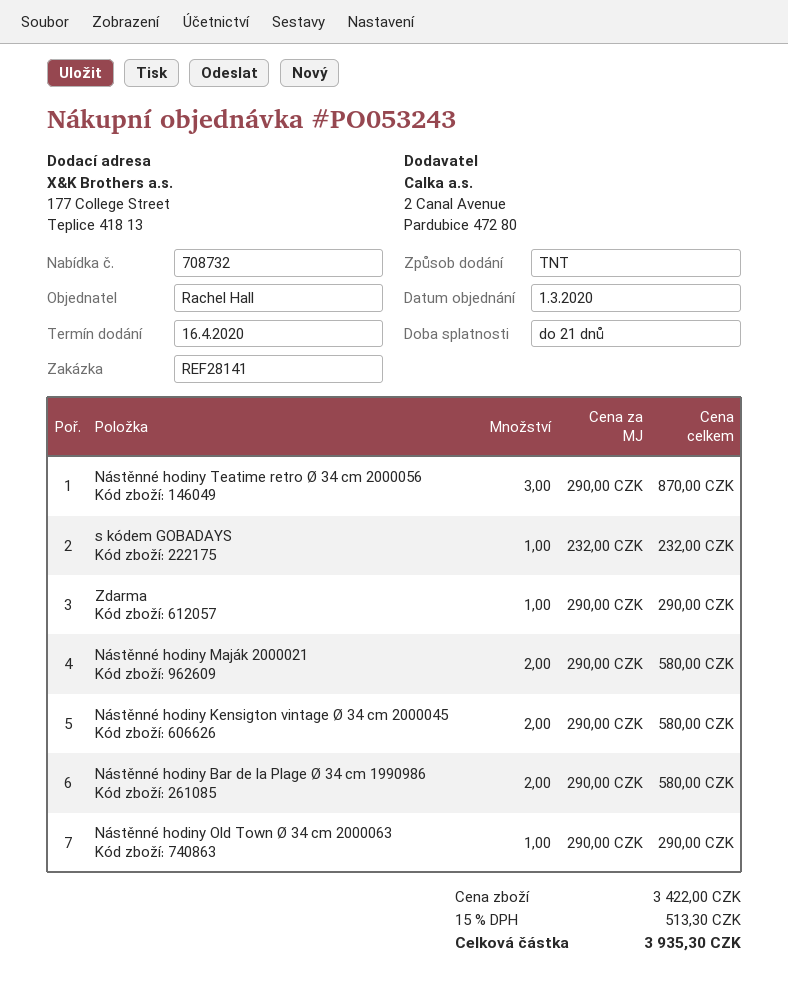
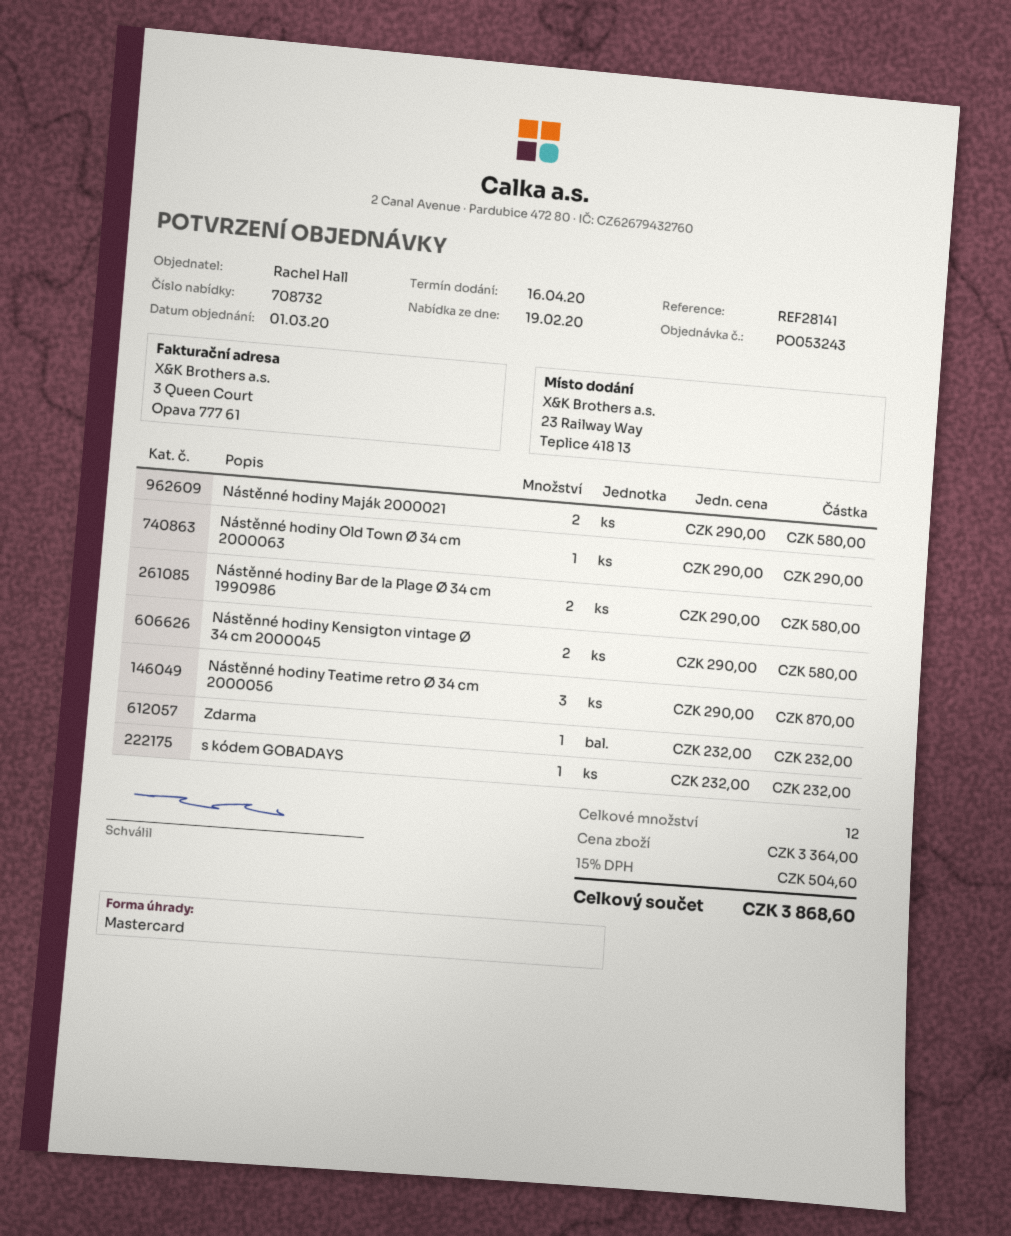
ship to: 177 College Street, Teplice 418 13 -> 23 Railway Way, Teplice 418 13
Zdarma: 1 x 290.00 = 290.00 -> 1 x 232.00 = 232.00
subtotal: 3422.00 -> 3364.00
tax: 15% = 513.30 -> 15% = 504.60
total: 3935.30 -> 3868.60

